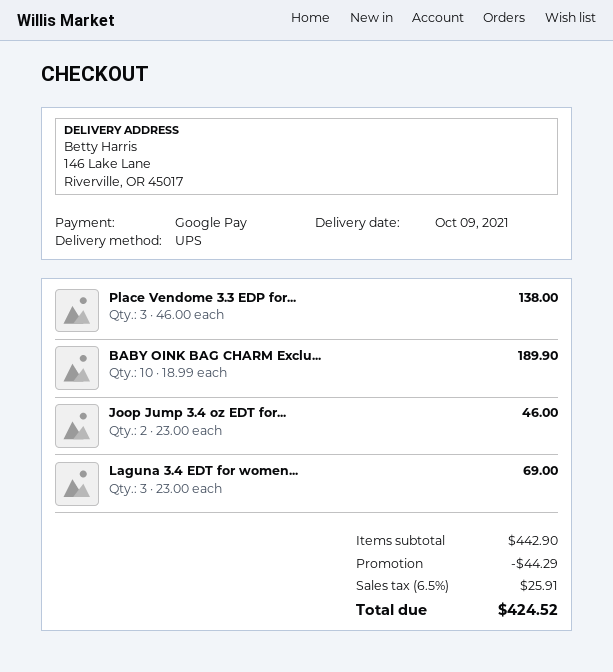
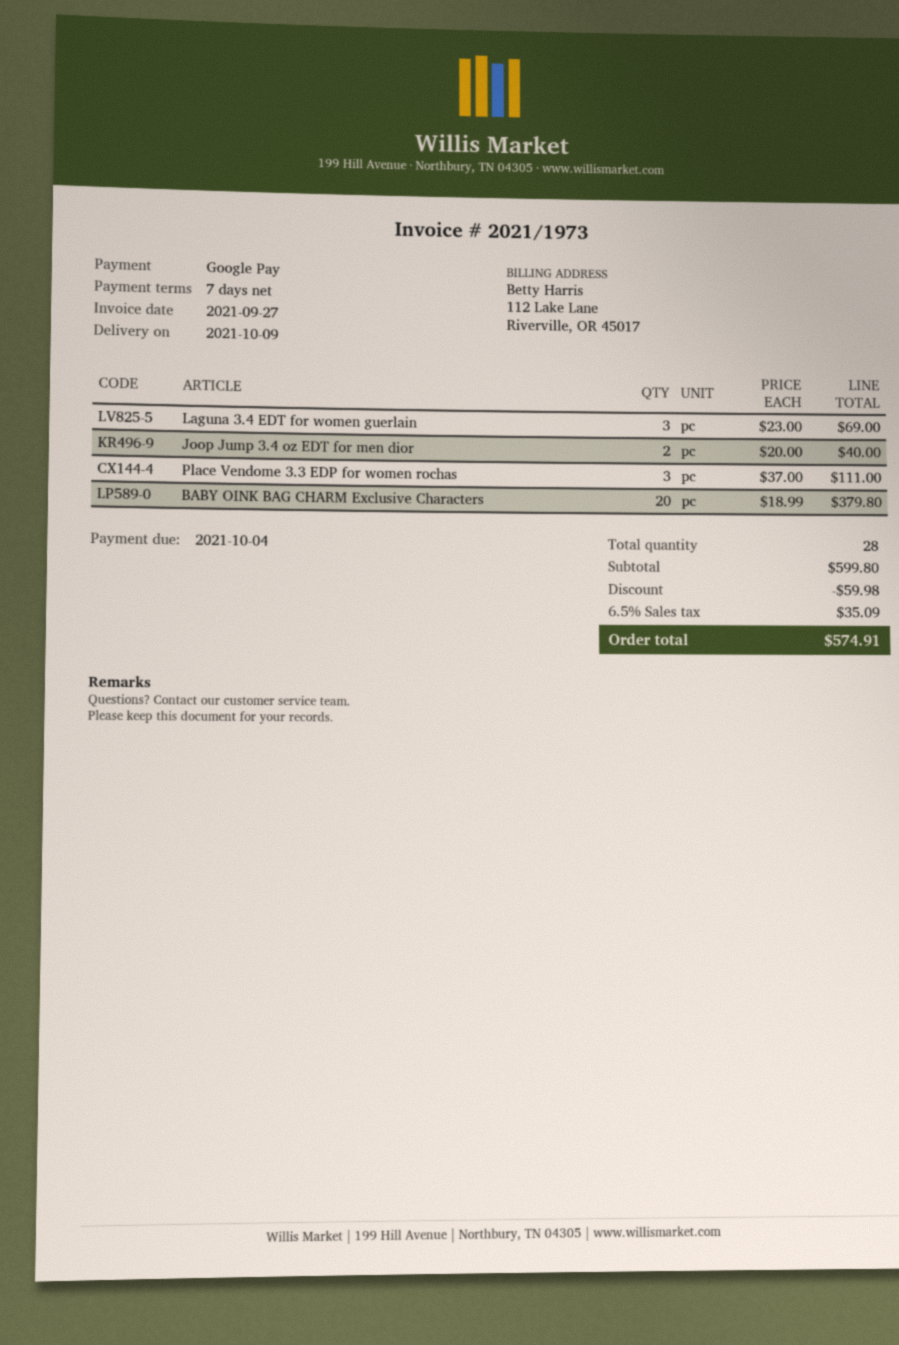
Place Vendome 3.3 EDP for...: 3 x 46.00 = 138.00 -> 3 x 37.00 = 111.00
BABY OINK BAG CHARM Exclu...: 10 x 18.99 = 189.90 -> 20 x 18.99 = 379.80
Joop Jump 3.4 oz EDT for...: 2 x 23.00 = 46.00 -> 2 x 20.00 = 40.00
subtotal: 442.90 -> 599.80
discount: 44.29 -> 59.98
tax: 6.5% = 25.91 -> 6.5% = 35.09
total: 424.52 -> 574.91

